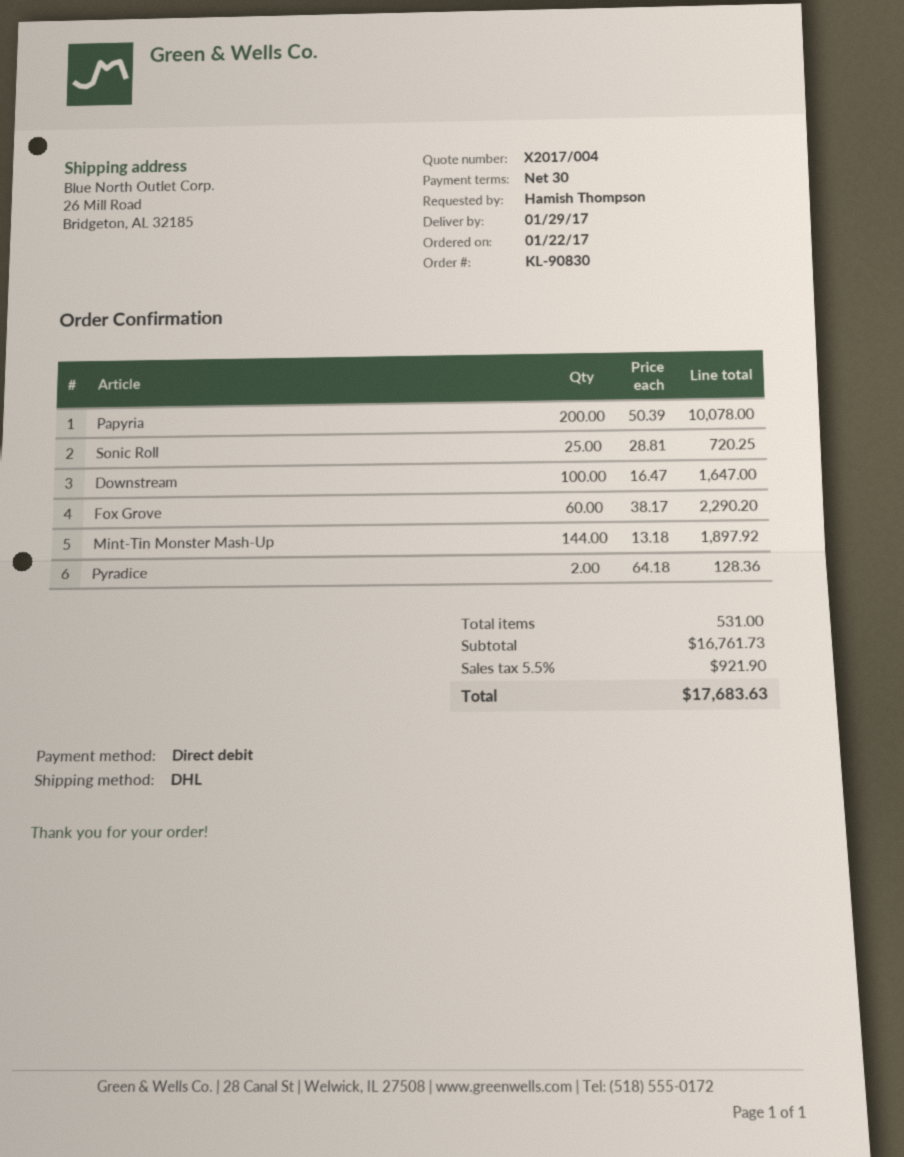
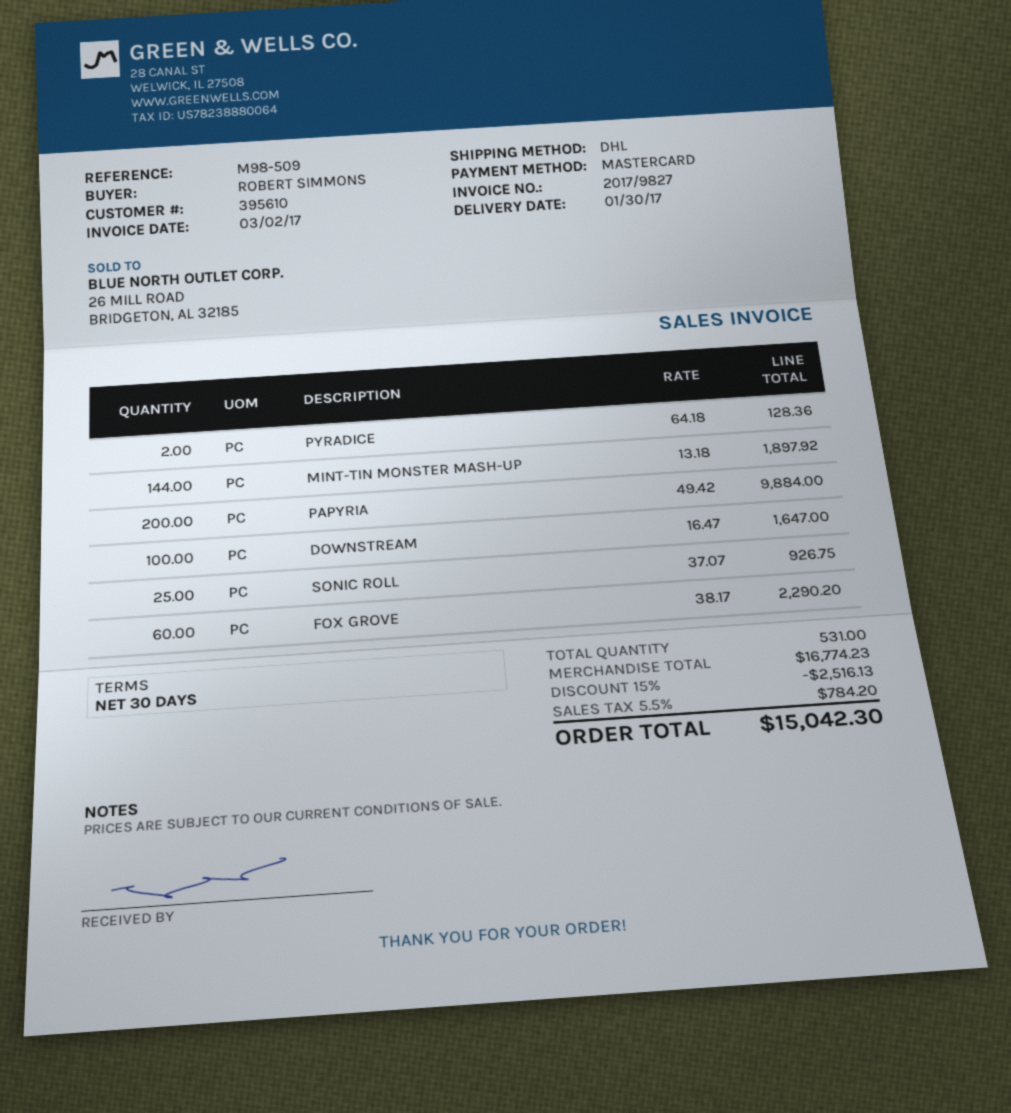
delivery date: 2017-01-29 -> 2017-01-30
ordered by: Hamish Thompson -> ROBERT SIMMONS
payment method: direct debit -> Mastercard
Papyria: 200 x 50.39 = 10078.00 -> 200 x 49.42 = 9884.00
Sonic Roll: 25 x 28.81 = 720.25 -> 25 x 37.07 = 926.75
subtotal: 16761.73 -> 16774.23
discount: none -> 15% = 2516.13
tax: 5.5% = 921.90 -> 5.5% = 784.20
total: 17683.63 -> 15042.30

